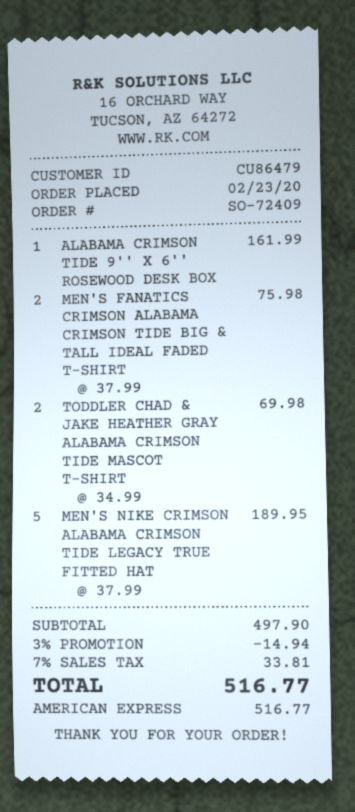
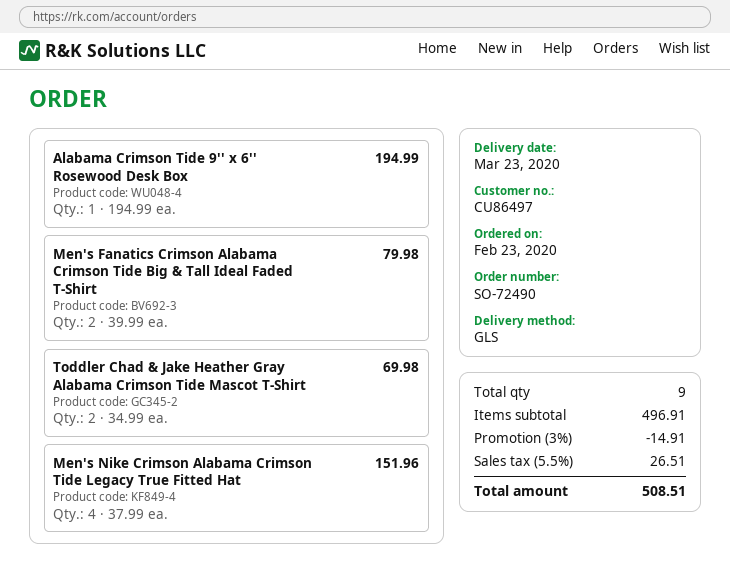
order number: SO-72409 -> SO-72490
customer number: CU86479 -> CU86497
ALABAMA CRIMSON TIDE 9'' X 6'' ROSEWOOD DESK BOX: 1 x 161.99 = 161.99 -> 1 x 194.99 = 194.99
MEN'S FANATICS CRIMSON ALABAMA CRIMSON TIDE BIG & TALL IDEAL FADED T-SHIRT: 2 x 37.99 = 75.98 -> 2 x 39.99 = 79.98
MEN'S NIKE CRIMSON ALABAMA CRIMSON TIDE LEGACY TRUE FITTED HAT: 5 x 37.99 = 189.95 -> 4 x 37.99 = 151.96
subtotal: 497.90 -> 496.91
discount: 3% = 14.94 -> 3% = 14.91
tax: 7% = 33.81 -> 5.5% = 26.51
total: 516.77 -> 508.51

